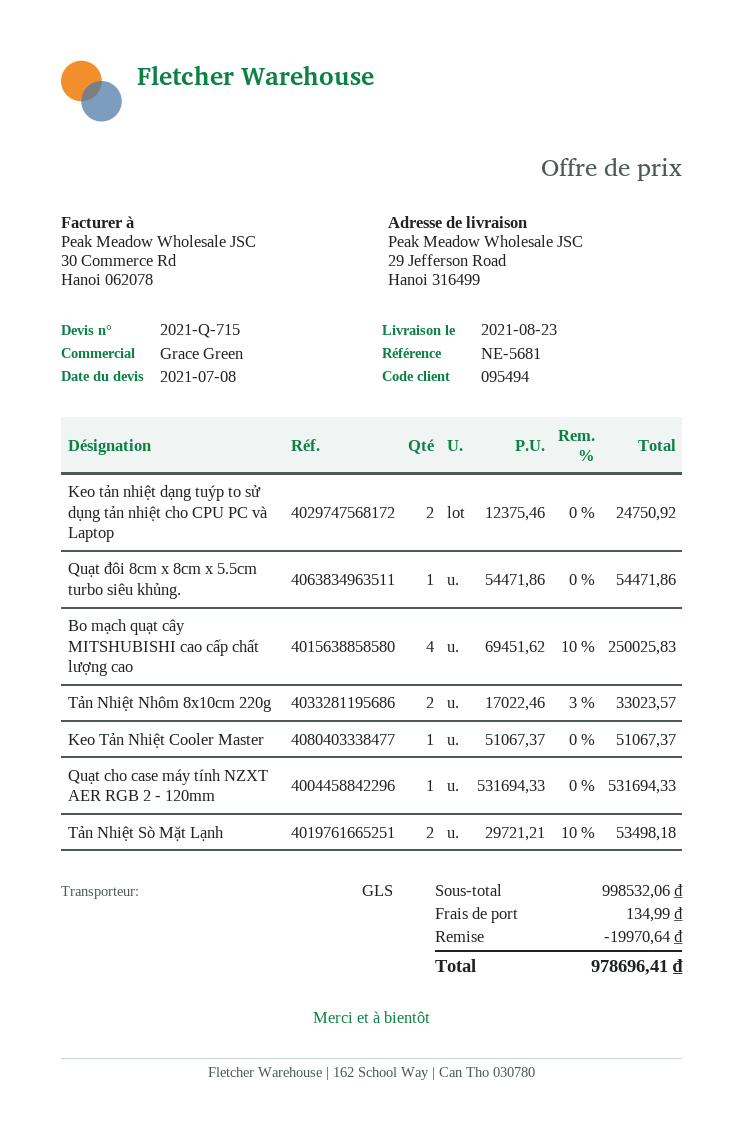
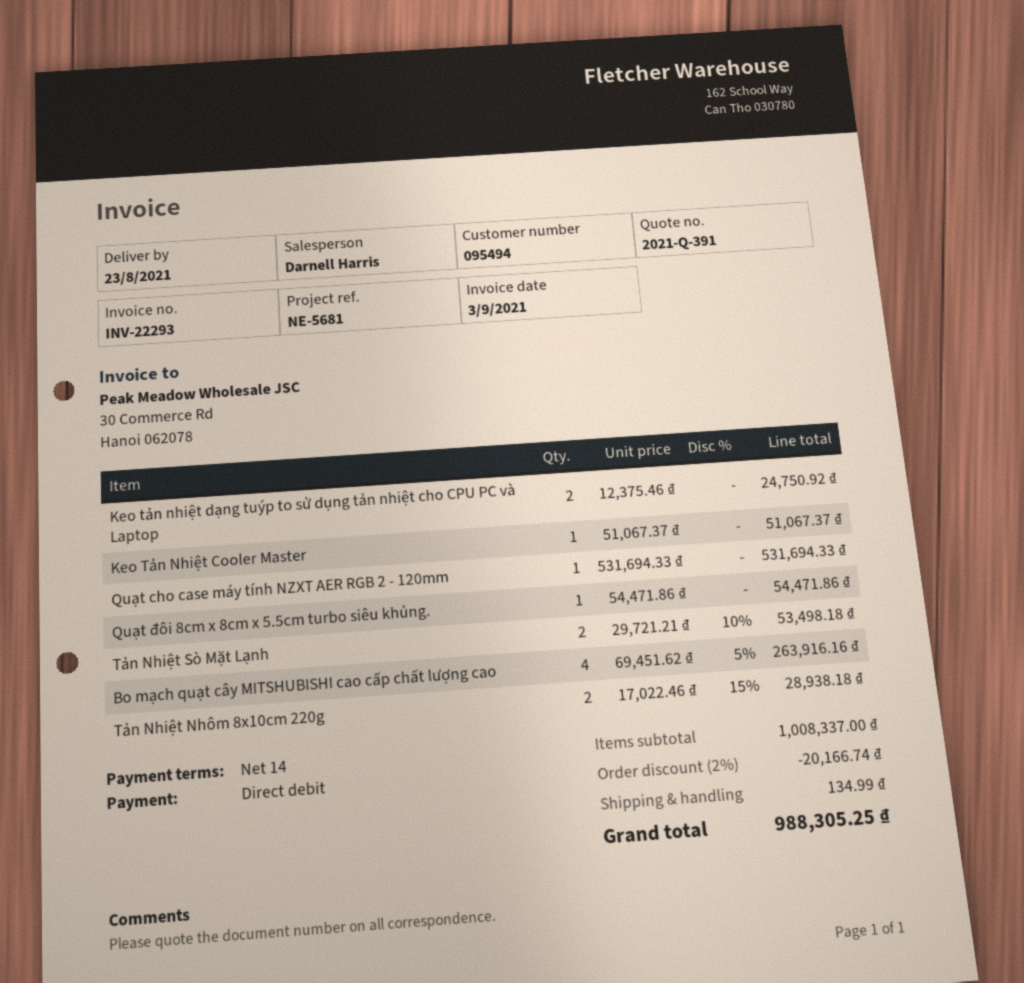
quote number: 2021-Q-715 -> 2021-Q-391
sales rep: Grace Green -> Darnell Harris
Bo mạch quạt cây MITSHUBISHI cao cấp chất lượng cao: 4 x 69451.62 - 10% = 250025.83 -> 4 x 69451.62 - 5% = 263916.16
Tản Nhiệt Nhôm 8x10cm 220g: 2 x 17022.46 - 3% = 33023.57 -> 2 x 17022.46 - 15% = 28938.18
subtotal: 998532.06 -> 1008337.00
discount: 19970.64 -> 20166.74
total: 978696.41 -> 988305.25

